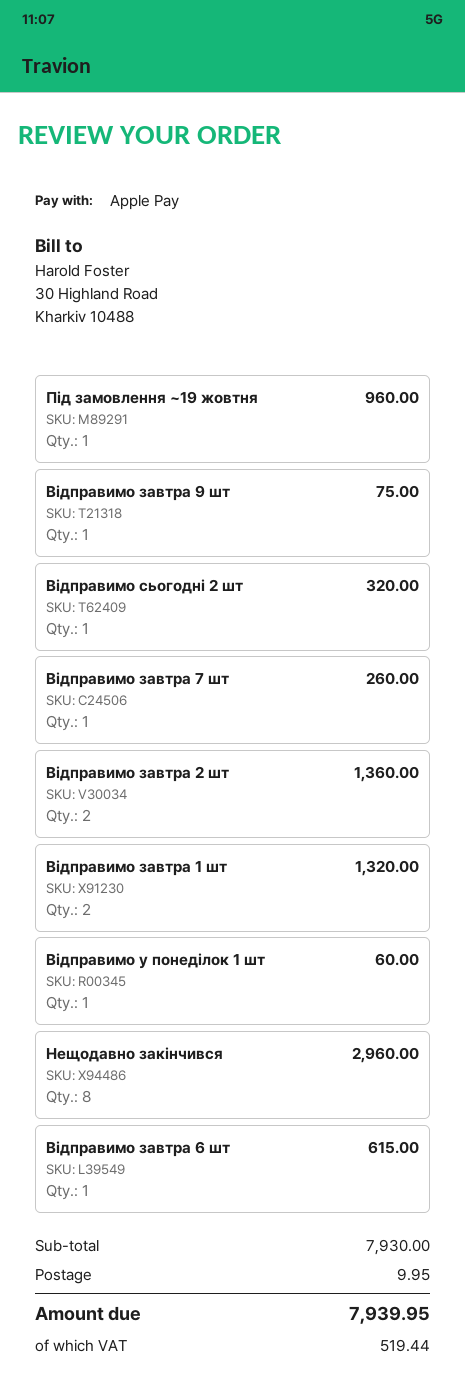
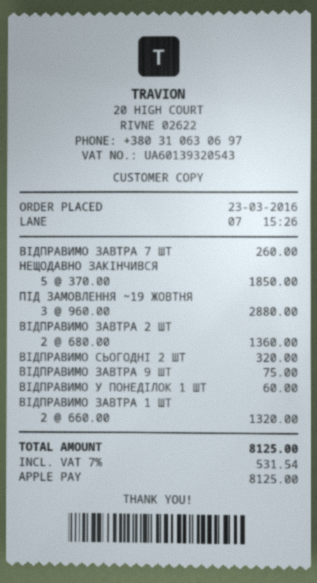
Під замовлення ~19 жовтня: 1 for 960.00 -> 3 for 2880.00
Нещодавно закінчився: 8 for 2960.00 -> 5 for 1850.00
Відправимо завтра 6 шт: 1 for 615.00 -> none
shipping: 9.95 -> none
tax: 519.44 -> 531.54
total: 7939.95 -> 8125.00

